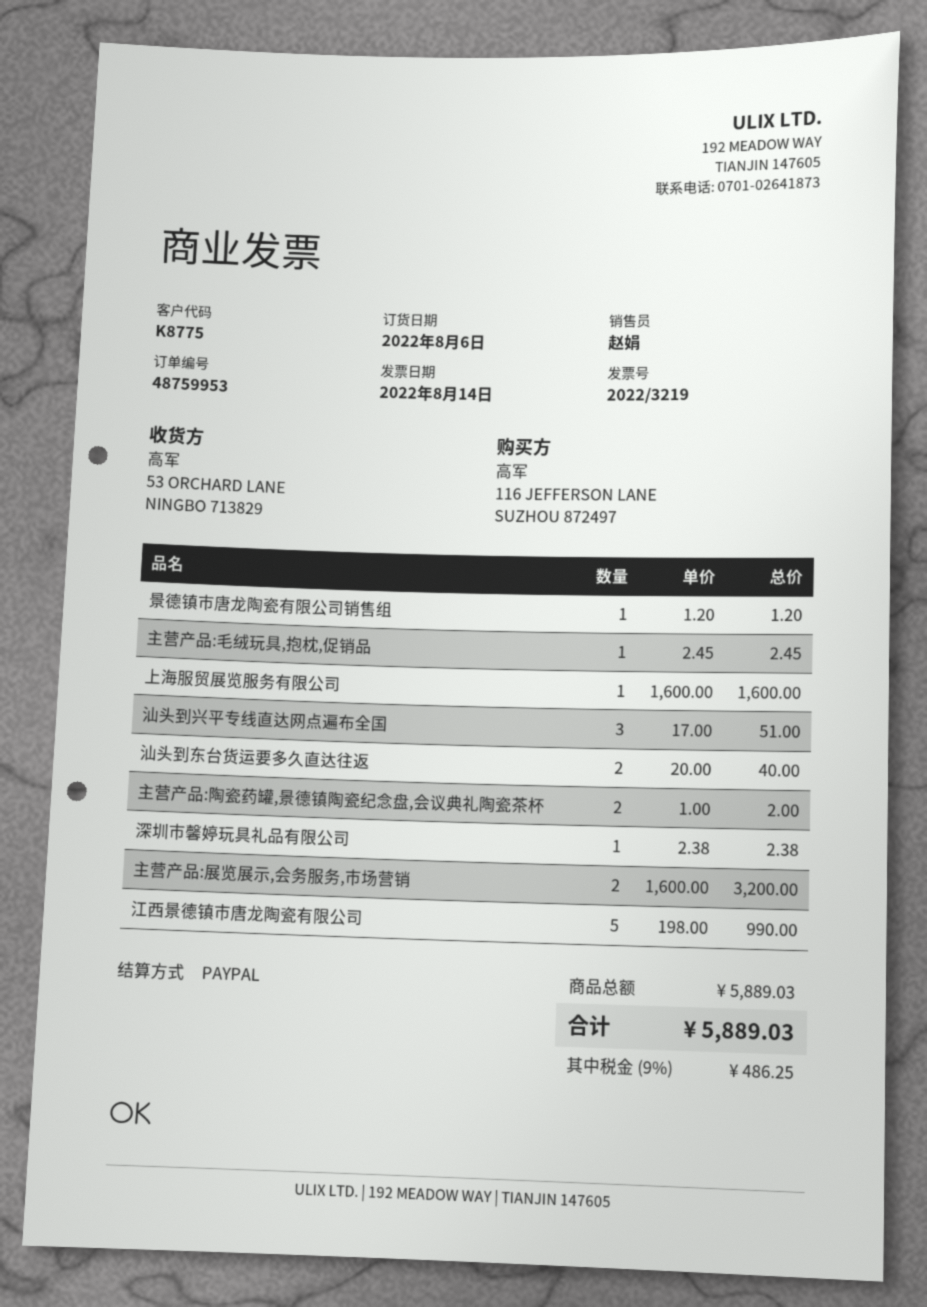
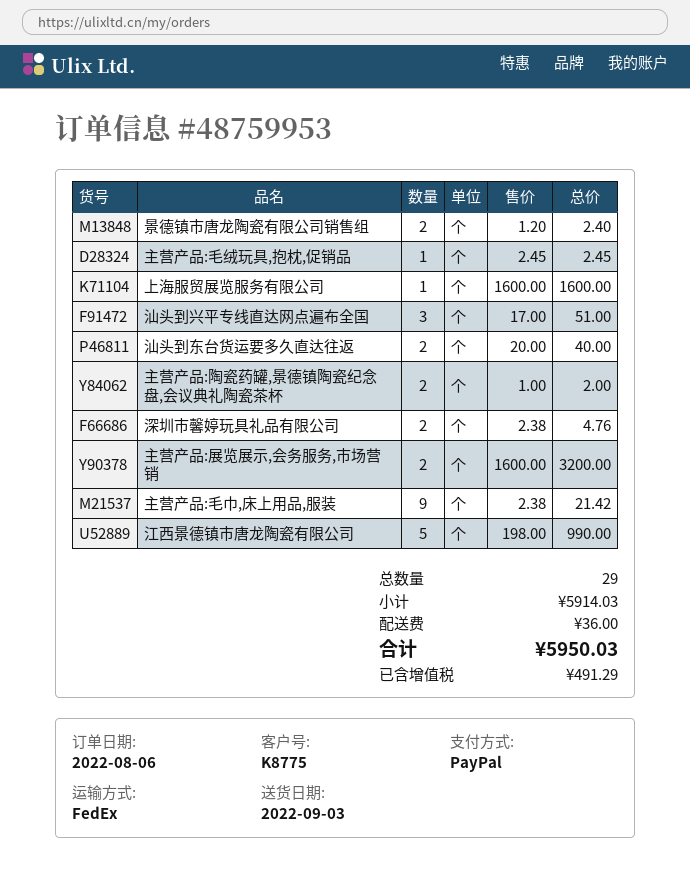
景德镇市唐龙陶瓷有限公司销售组: 1 x 1.20 = 1.20 -> 2 x 1.20 = 2.40
深圳市馨婷玩具礼品有限公司: 1 x 2.38 = 2.38 -> 2 x 2.38 = 4.76
主营产品:毛巾,床上用品,服装: none -> 9 x 2.38 = 21.42
subtotal: 5889.03 -> 5914.03
shipping: none -> 36.00
tax: 486.25 -> 491.29
total: 5889.03 -> 5950.03

